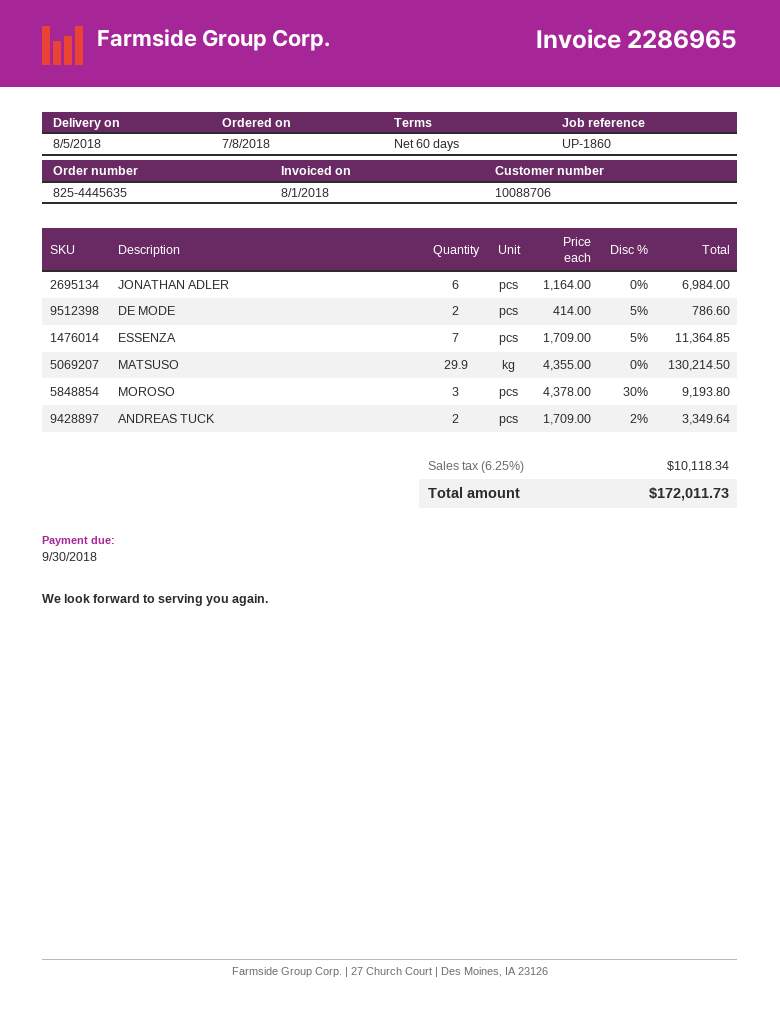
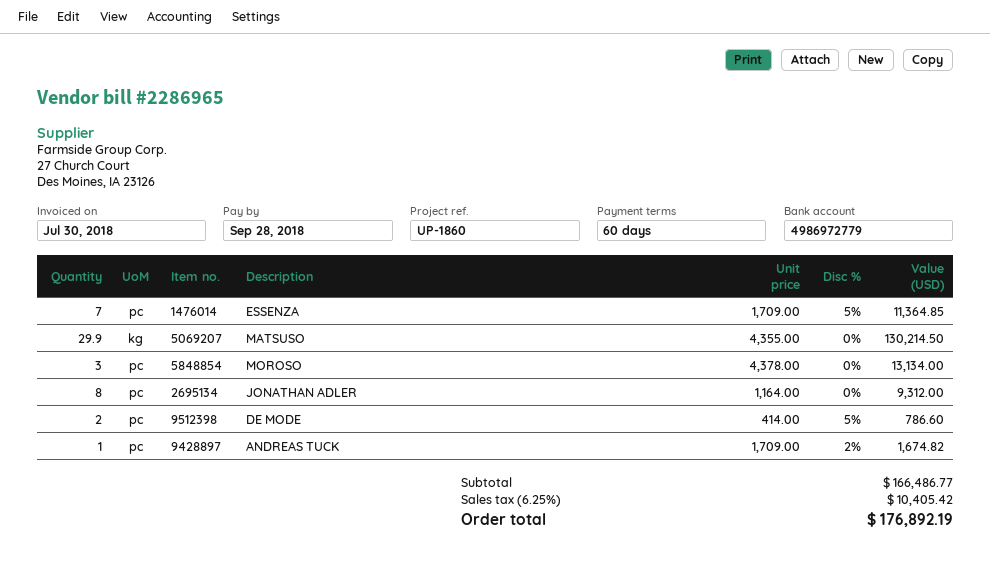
invoice date: 2018-08-01 -> 2018-07-30
due date: 2018-09-30 -> 2018-09-28
JONATHAN ADLER: 6 x 1164.00 = 6984.00 -> 8 x 1164.00 = 9312.00
MOROSO: 3 x 4378.00 - 30% = 9193.80 -> 3 x 4378.00 = 13134.00
ANDREAS TUCK: 2 x 1709.00 - 2% = 3349.64 -> 1 x 1709.00 - 2% = 1674.82
tax: 6.25% = 10118.34 -> 6.25% = 10405.42
total: 172011.73 -> 176892.19

